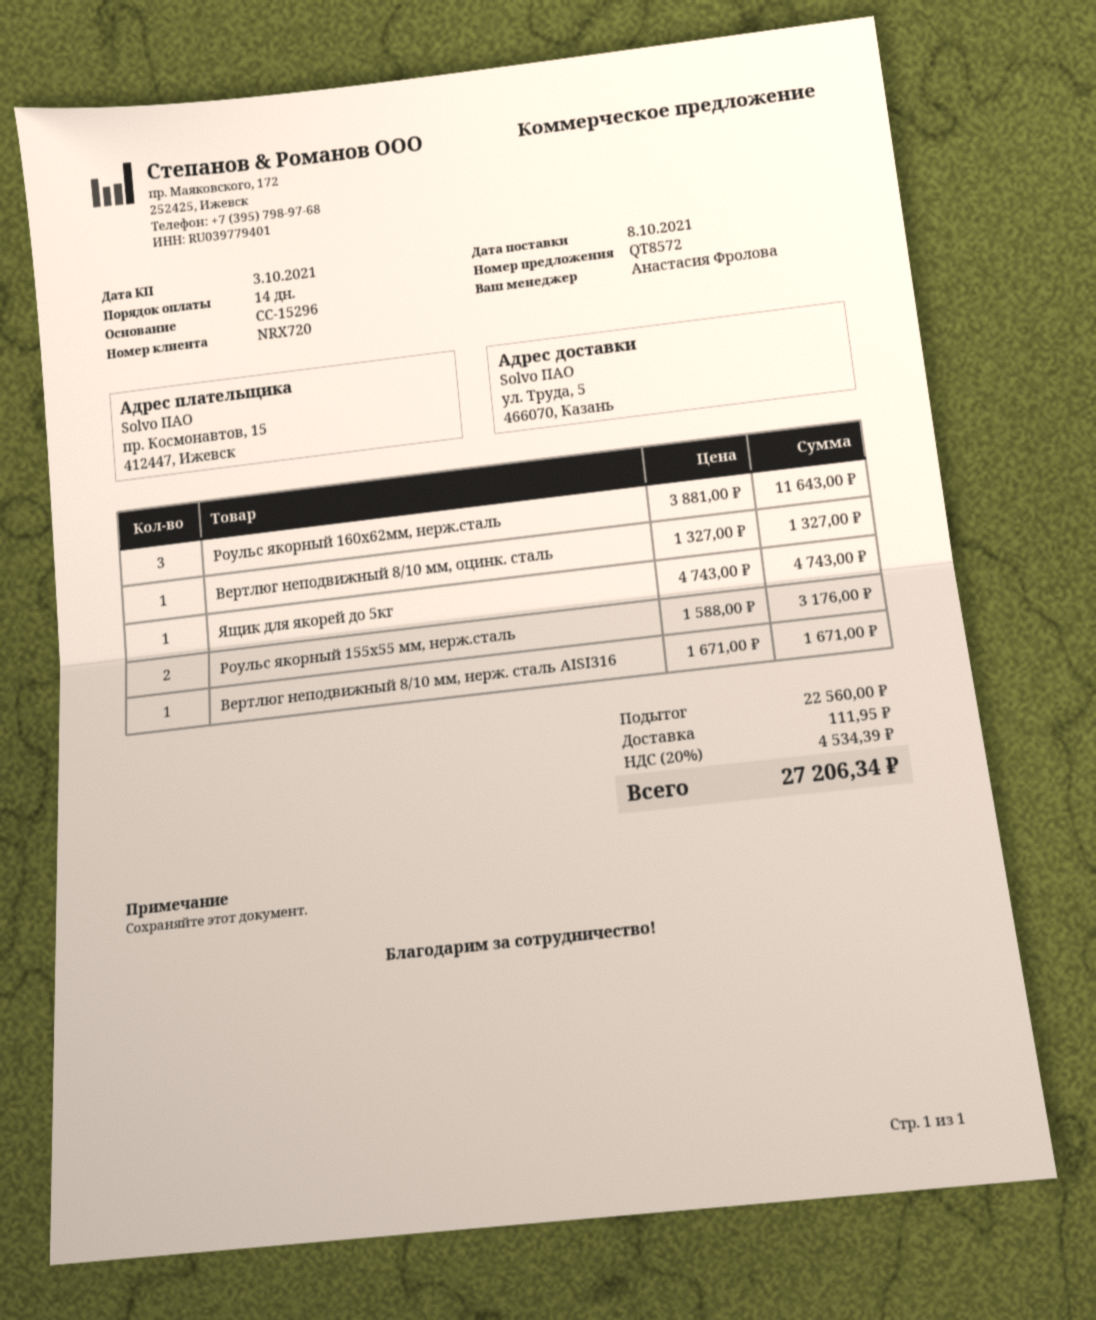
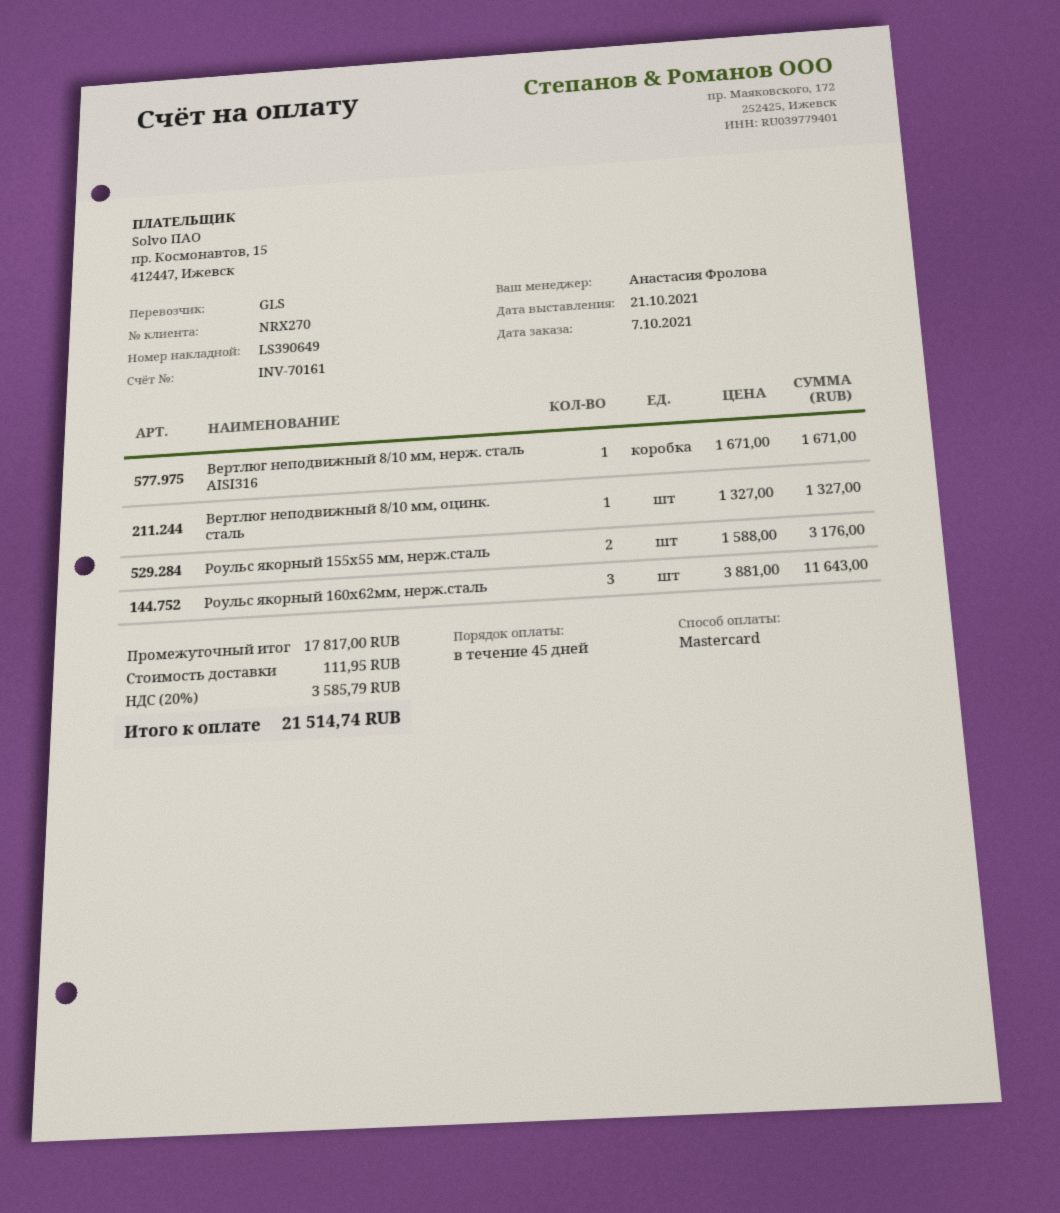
payment terms: 14 days -> 45 days
customer number: NRX720 -> NRX270
Ящик для якорей до 5кг: 1 x 4743.00 = 4743.00 -> none
subtotal: 22560.00 -> 17817.00
tax: 20% = 4534.39 -> 20% = 3585.79
total: 27206.34 -> 21514.74

